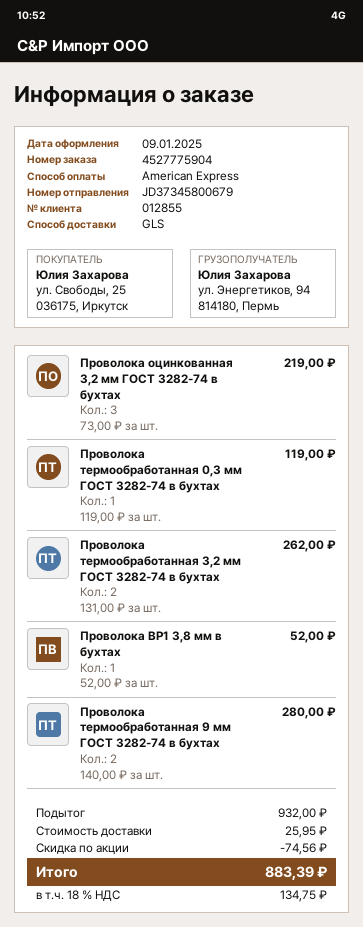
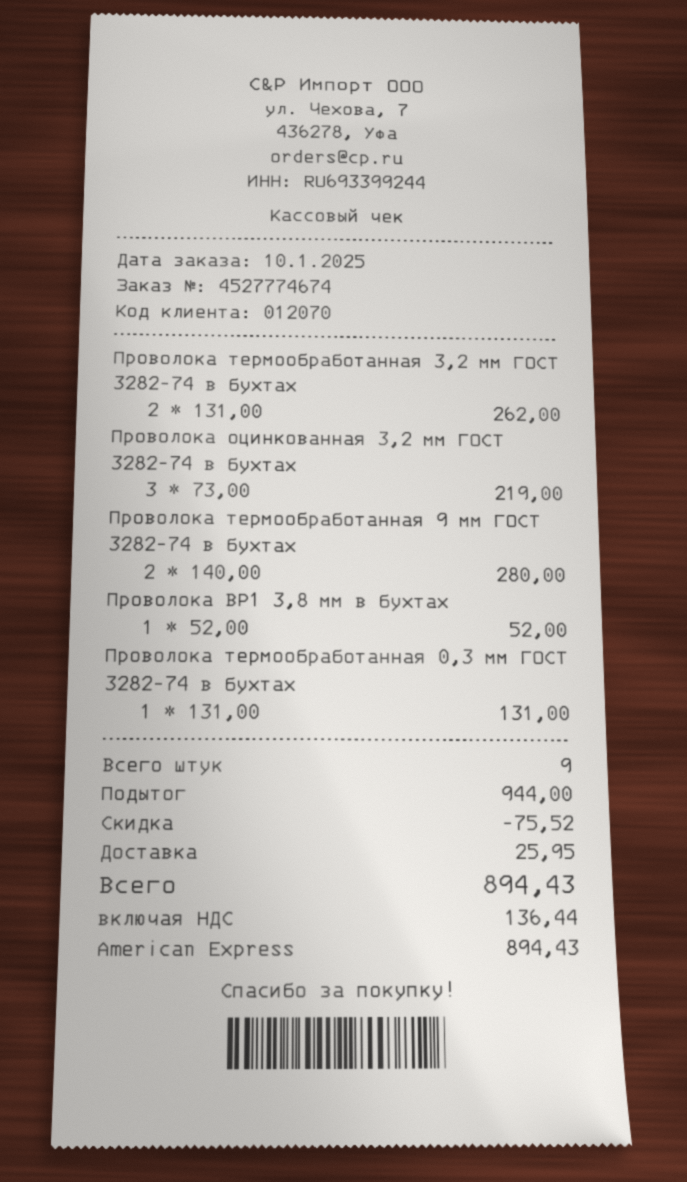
order number: 4527775904 -> 4527774674
order date: 2025-01-09 -> 2025-01-10
customer number: 012855 -> 012070
Проволока термообработанная 0,3 мм ГОСТ 3282-74 в бухтах: 1 x 119.00 = 119.00 -> 1 x 131.00 = 131.00
subtotal: 932.00 -> 944.00
discount: 74.56 -> 75.52
tax: 134.75 -> 136.44
total: 883.39 -> 894.43

